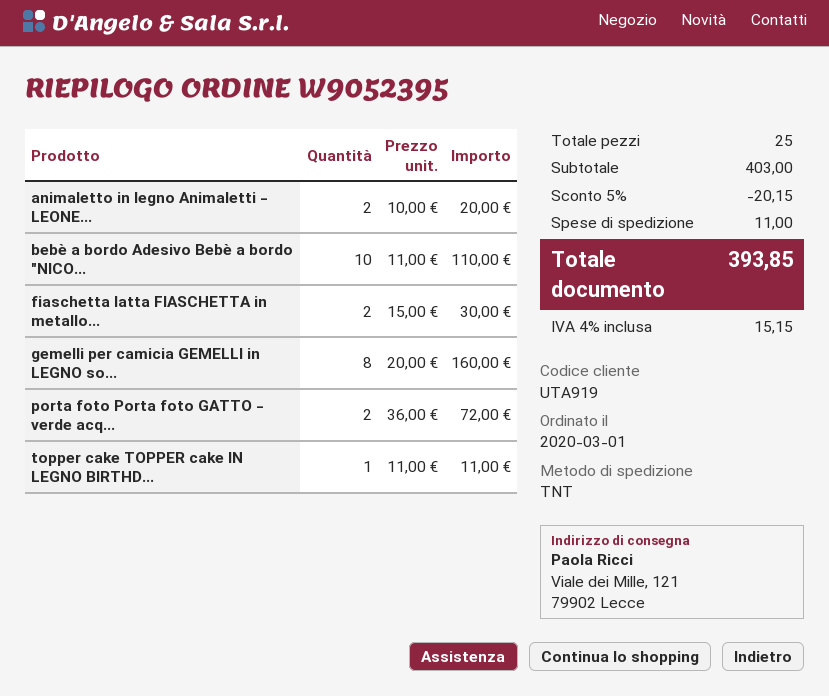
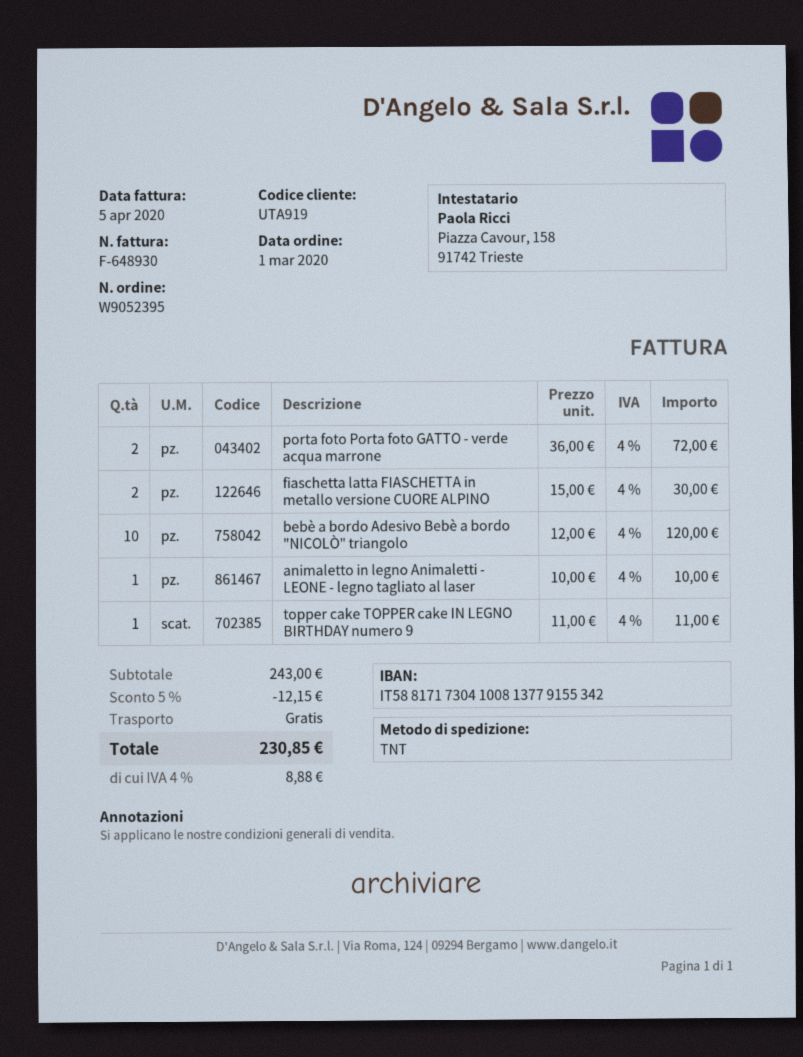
animaletto in legno Animaletti - LEONE...: 2 x 10.00 = 20.00 -> 1 x 10.00 = 10.00
bebè a bordo Adesivo Bebè a bordo "NICO...: 10 x 11.00 = 110.00 -> 10 x 12.00 = 120.00
gemelli per camicia GEMELLI in LEGNO so...: 8 x 20.00 = 160.00 -> none
subtotal: 403.00 -> 243.00
discount: 5% = 20.15 -> 5% = 12.15
shipping: 11.00 -> 0.00
tax: 4% = 15.15 -> 4% = 8.88
total: 393.85 -> 230.85

